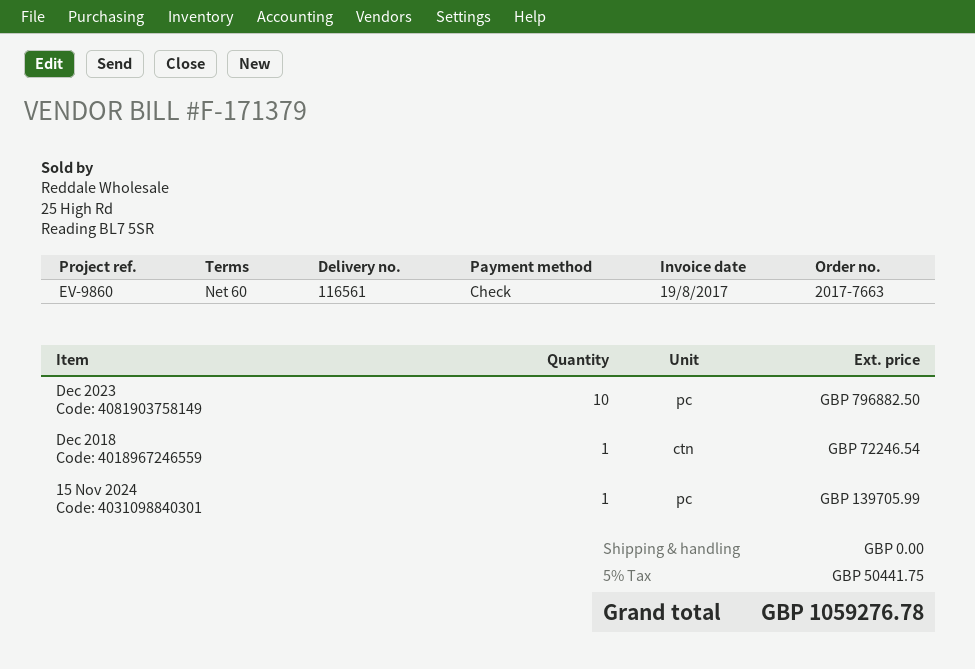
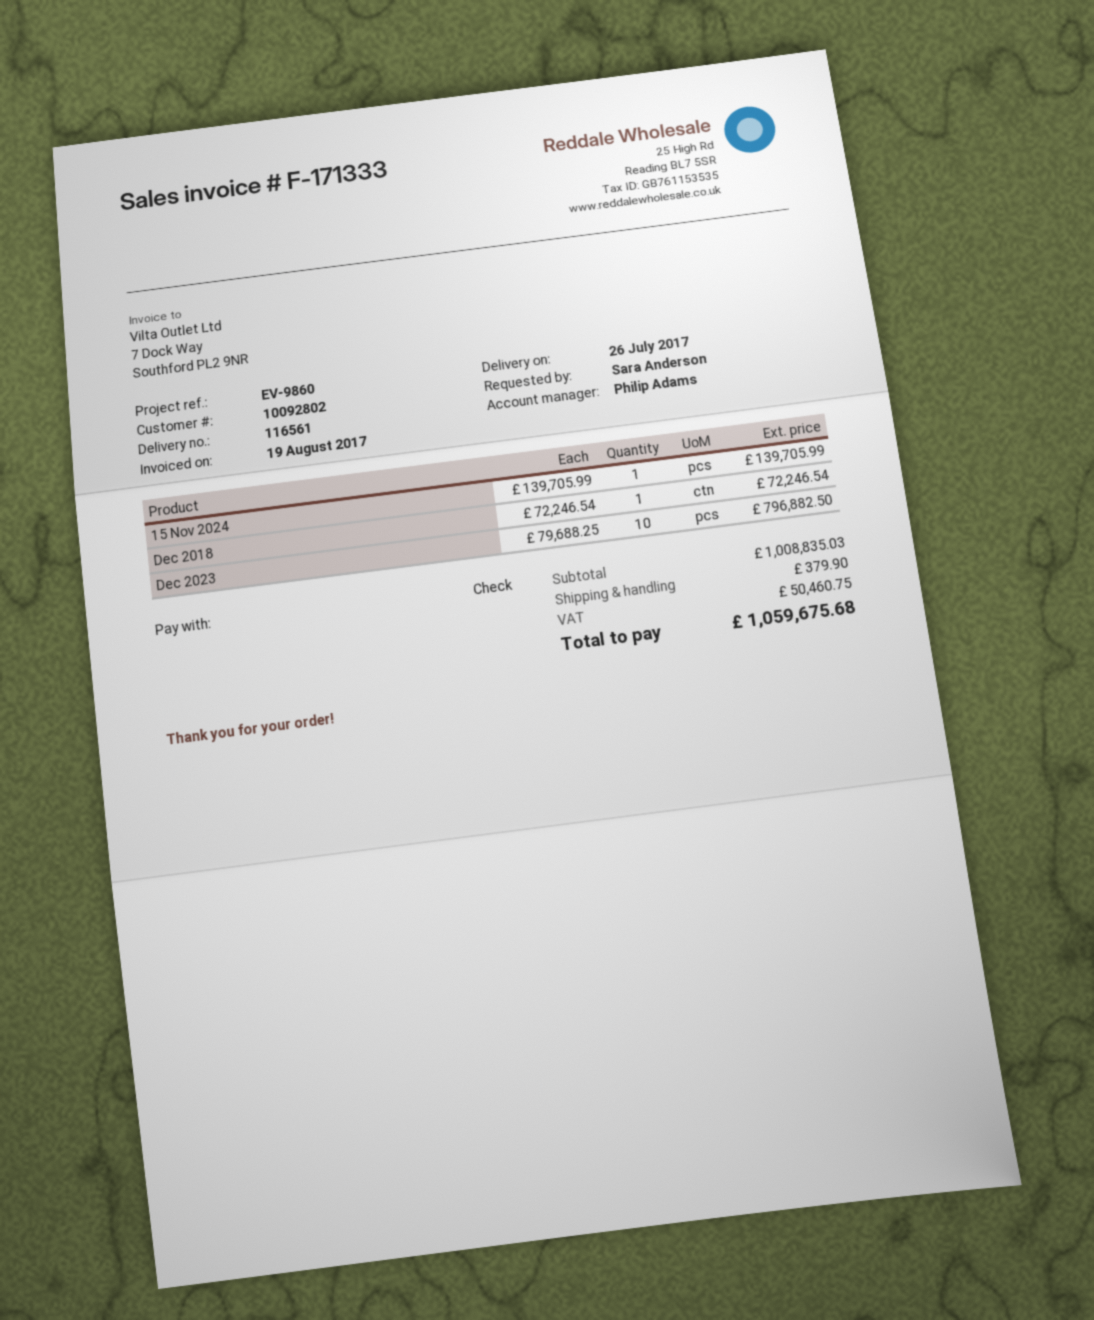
invoice number: F-171379 -> F-171333
shipping: 0.00 -> 379.90
tax: 50441.75 -> 50460.75
total: 1059276.78 -> 1059675.68

